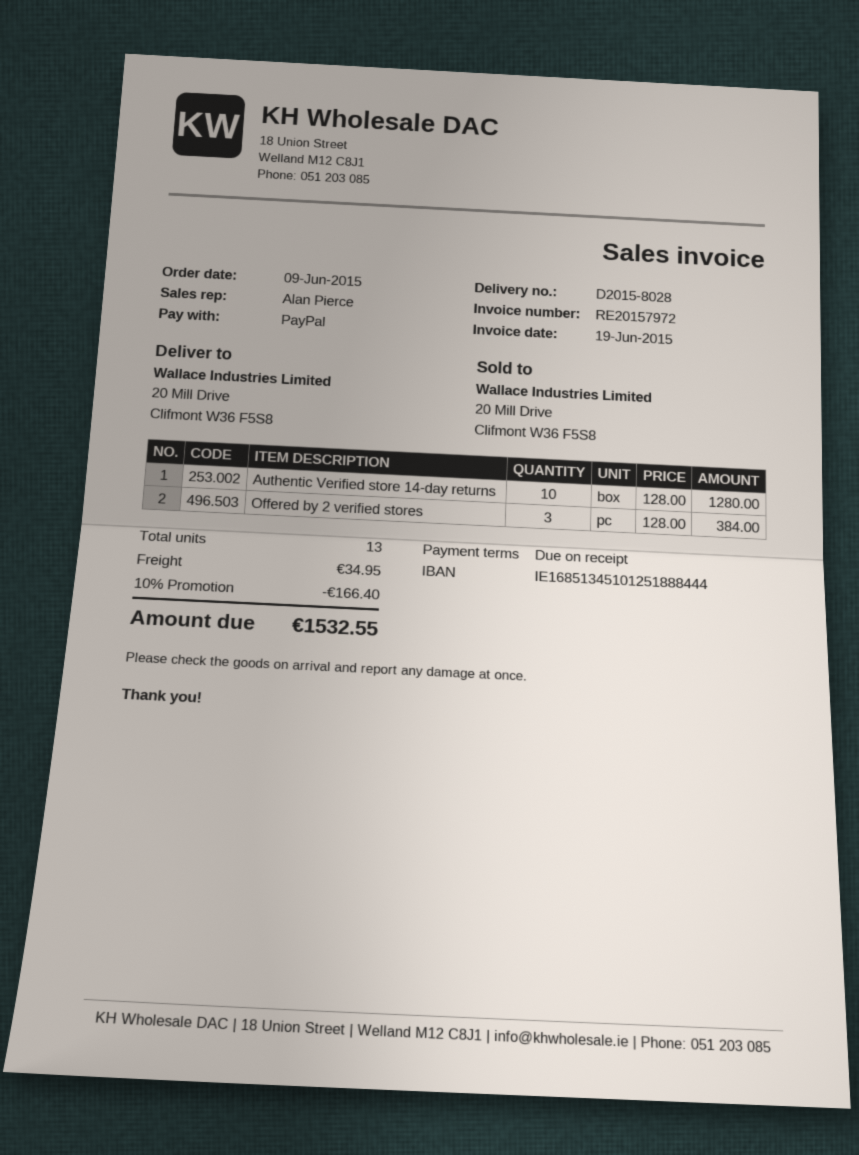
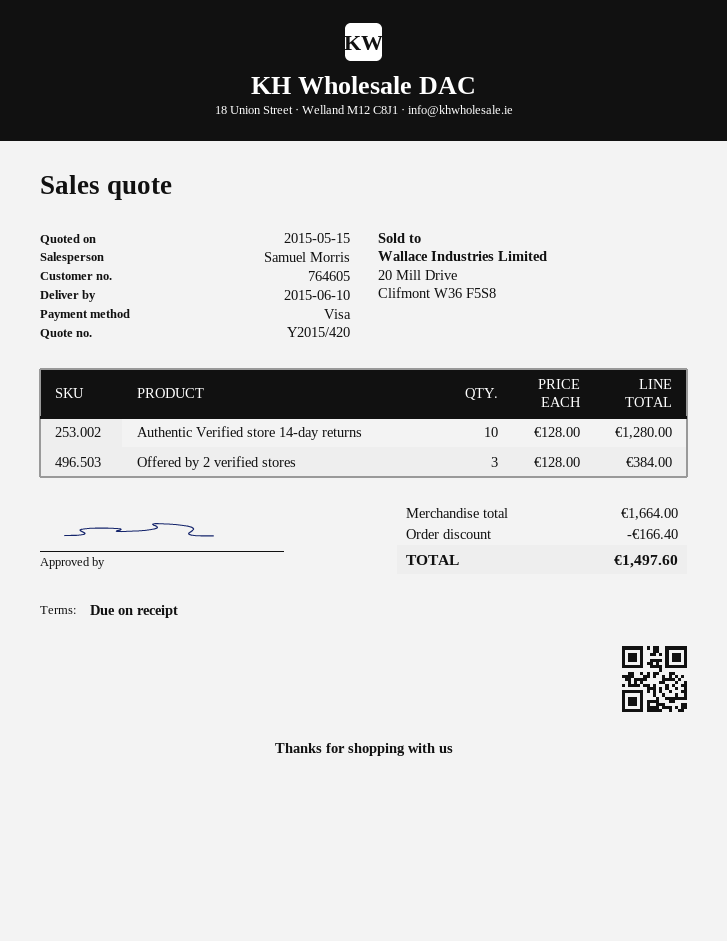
sales rep: Alan Pierce -> Samuel Morris
payment method: PayPal -> Visa
shipping: 34.95 -> none
total: 1532.55 -> 1497.60

